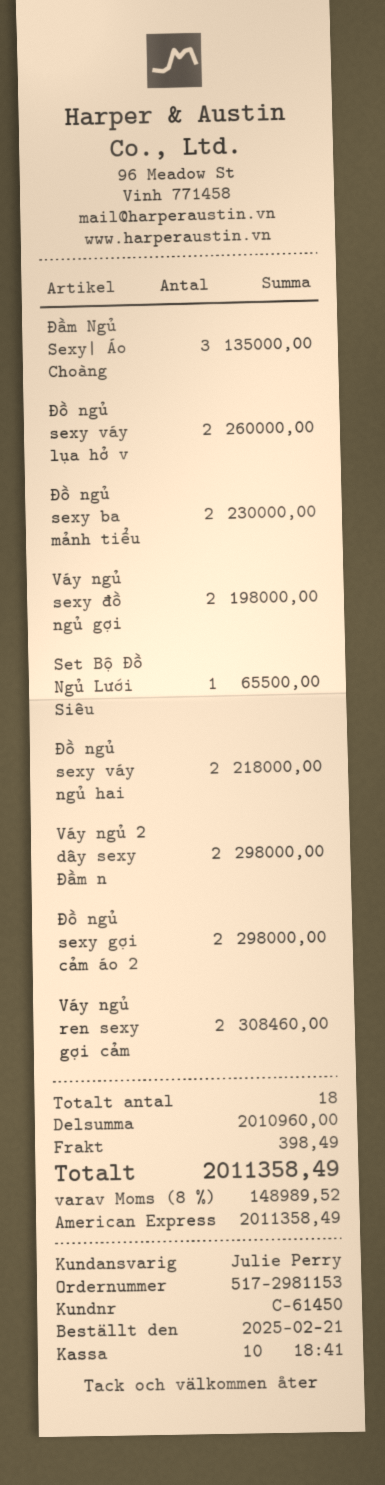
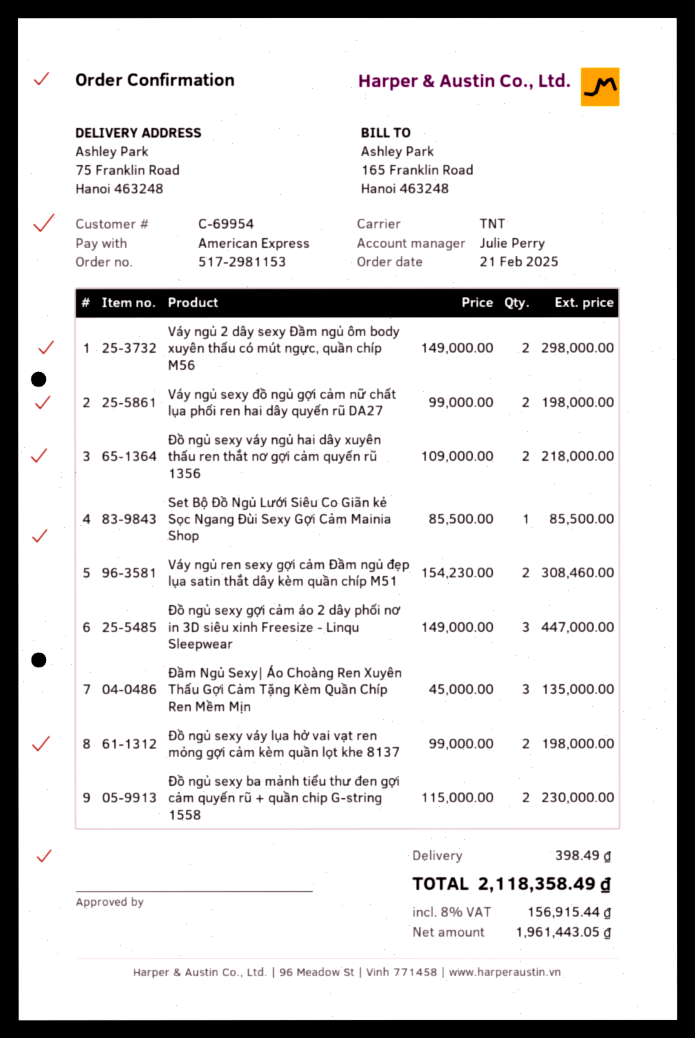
customer number: C-61450 -> C-69954
Đồ ngủ sexy váy lụa hở v: 2 for 260000.00 -> 2 for 198000.00
Set Bộ Đồ Ngủ Lưới Siêu: 1 for 65500.00 -> 1 for 85500.00
Đồ ngủ sexy gợi cảm áo 2: 2 for 298000.00 -> 3 for 447000.00
tax: 8% = 148989.52 -> 8% = 156915.44
total: 2011358.49 -> 2118358.49

